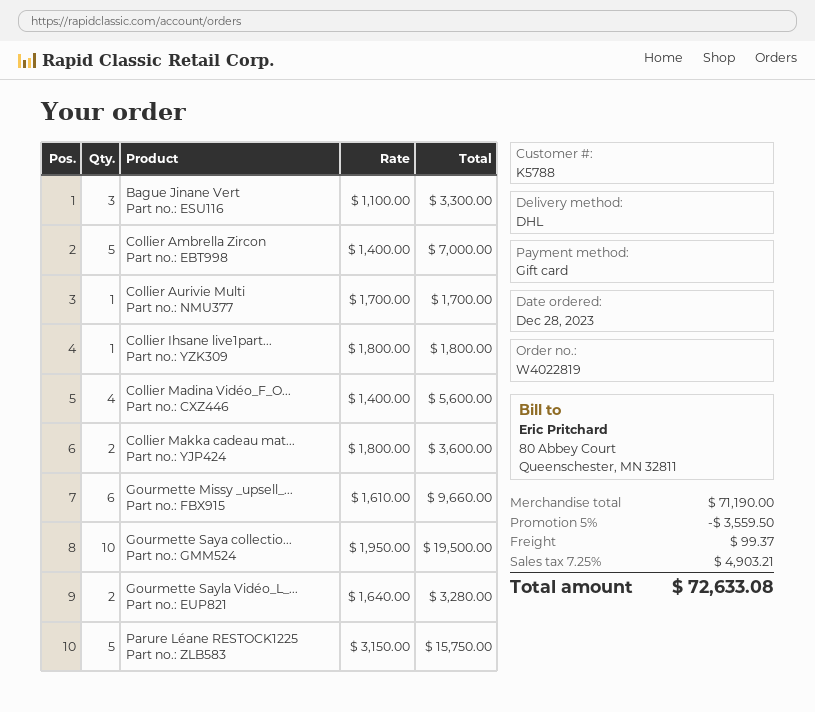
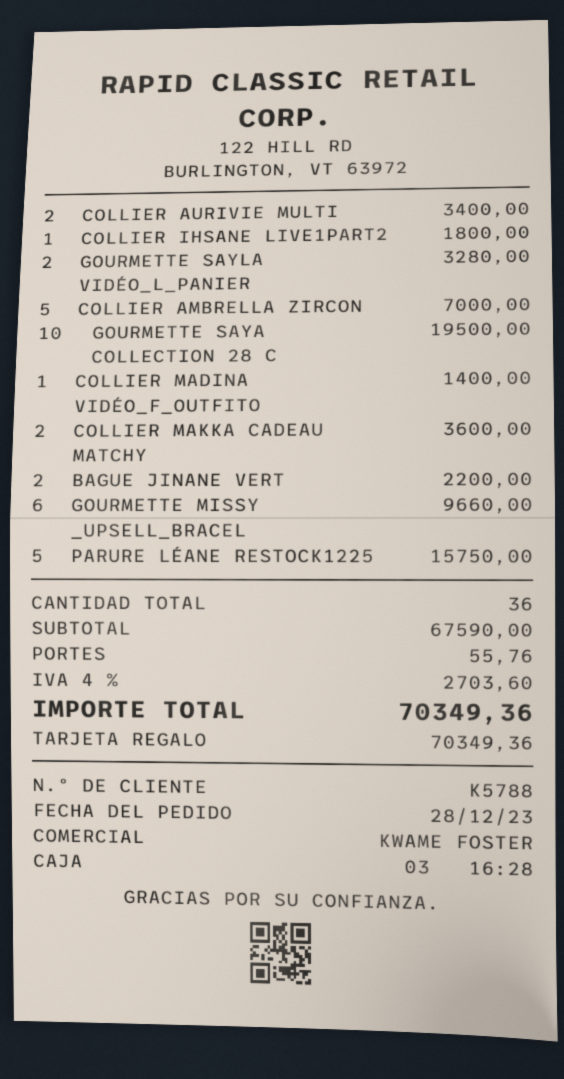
Bague Jinane Vert: 3 for 3300.00 -> 2 for 2200.00
Collier Aurivie Multi: 1 for 1700.00 -> 2 for 3400.00
Collier Madina Vidéo_F_O...: 4 for 5600.00 -> 1 for 1400.00
subtotal: 71190.00 -> 67590.00
discount: 5% = 3559.50 -> none
shipping: 99.37 -> 55.76
tax: 7.25% = 4903.21 -> 4% = 2703.60
total: 72633.08 -> 70349.36

